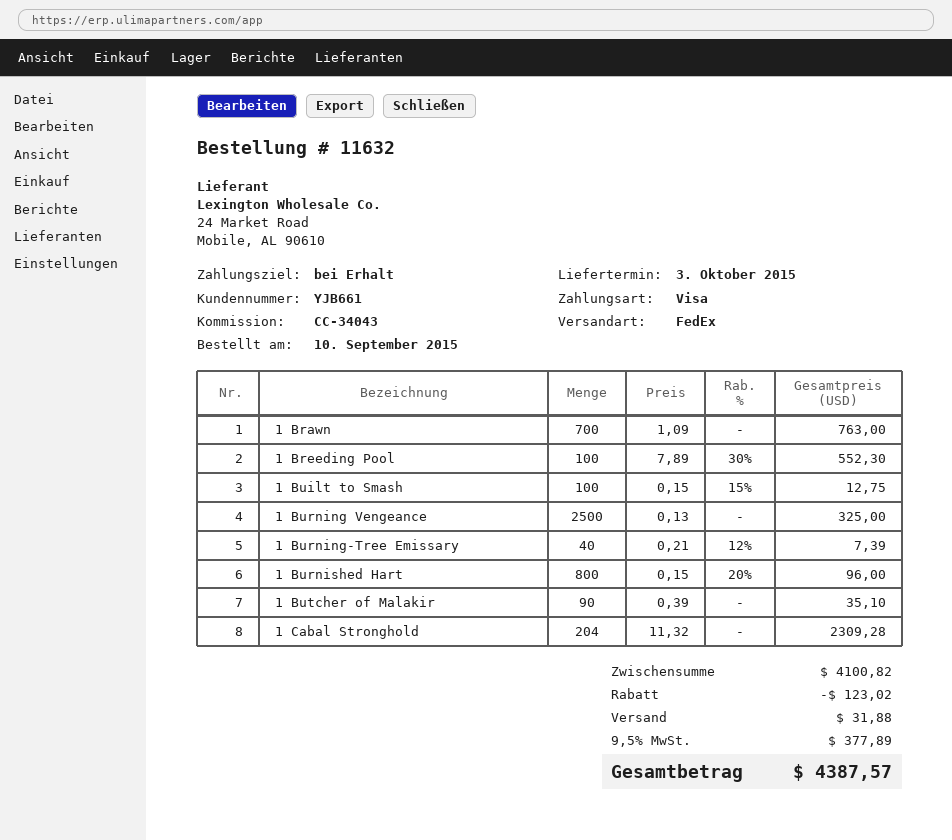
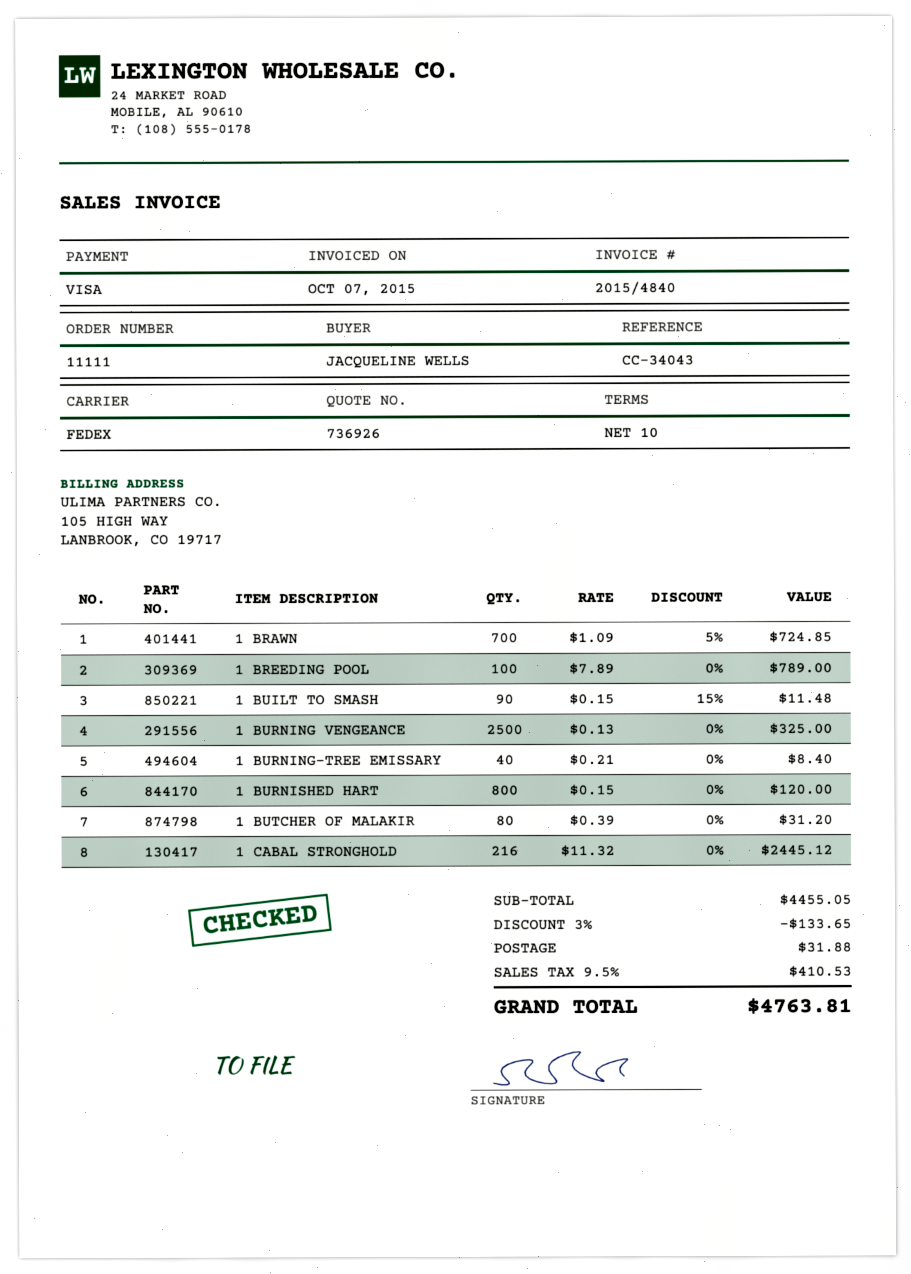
order number: 11632 -> 11111
payment terms: on receipt -> 10 days
1 Brawn: 700 x 1.09 = 763.00 -> 700 x 1.09 - 5% = 724.85
1 Breeding Pool: 100 x 7.89 - 30% = 552.30 -> 100 x 7.89 = 789.00
1 Built to Smash: 100 x 0.15 - 15% = 12.75 -> 90 x 0.15 - 15% = 11.48
1 Burning-Tree Emissary: 40 x 0.21 - 12% = 7.39 -> 40 x 0.21 = 8.40
1 Burnished Hart: 800 x 0.15 - 20% = 96.00 -> 800 x 0.15 = 120.00
1 Butcher of Malakir: 90 x 0.39 = 35.10 -> 80 x 0.39 = 31.20
1 Cabal Stronghold: 204 x 11.32 = 2309.28 -> 216 x 11.32 = 2445.12
subtotal: 4100.82 -> 4455.05
discount: 123.02 -> 133.65
tax: 9.5% = 377.89 -> 9.5% = 410.53
total: 4387.57 -> 4763.81

